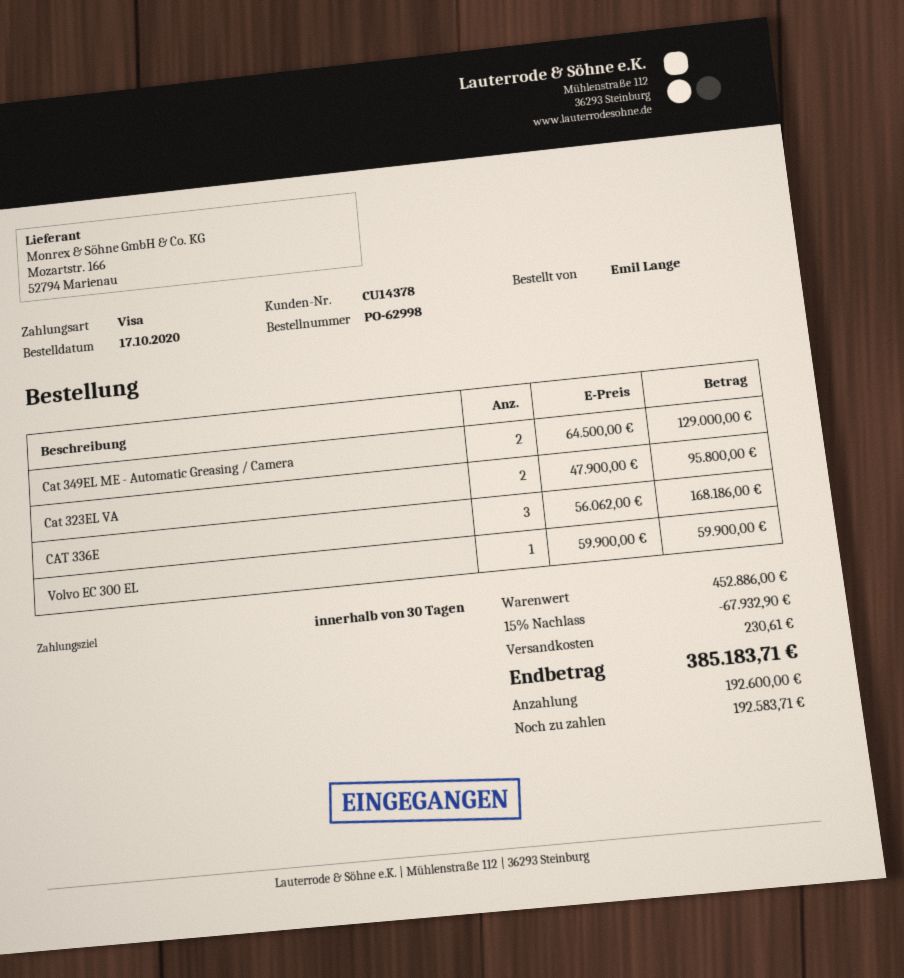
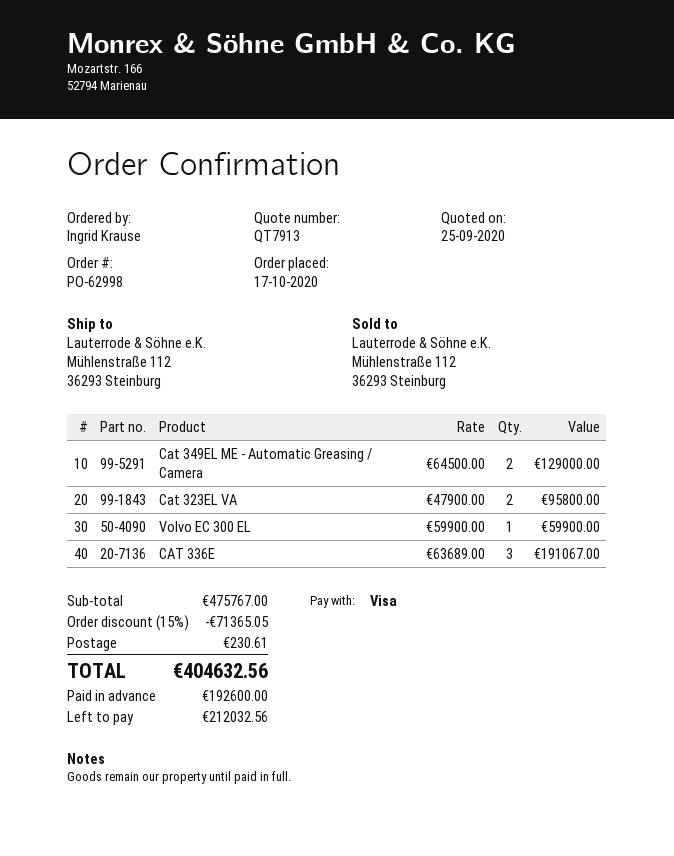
ordered by: Emil Lange -> Ingrid Krause
CAT 336E: 3 x 56062.00 = 168186.00 -> 3 x 63689.00 = 191067.00
subtotal: 452886.00 -> 475767.00
discount: 15% = 67932.90 -> 15% = 71365.05
total: 385183.71 -> 404632.56
balance: 192583.71 -> 212032.56

